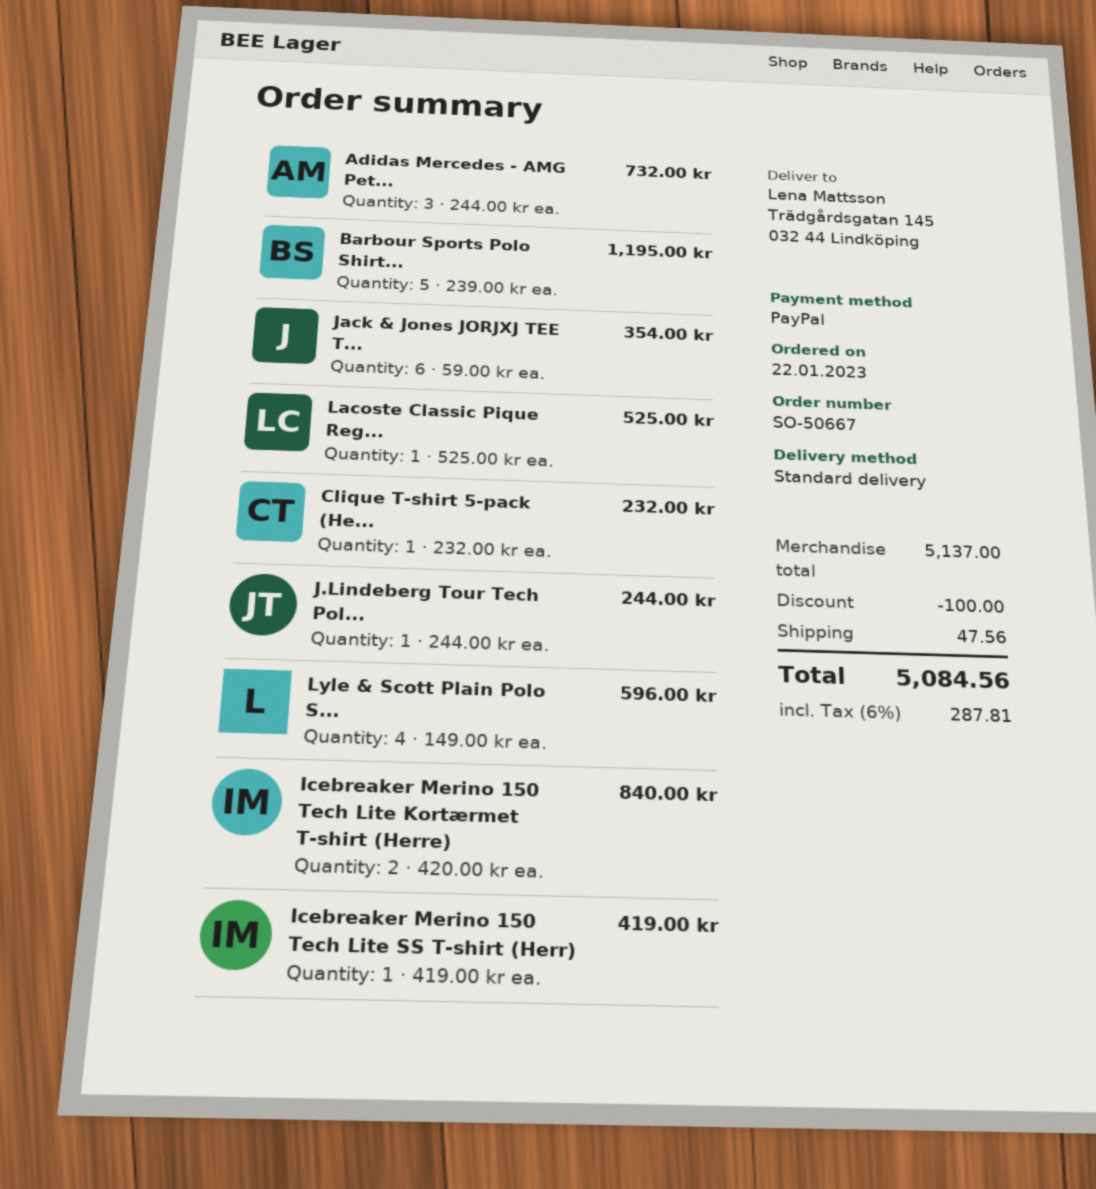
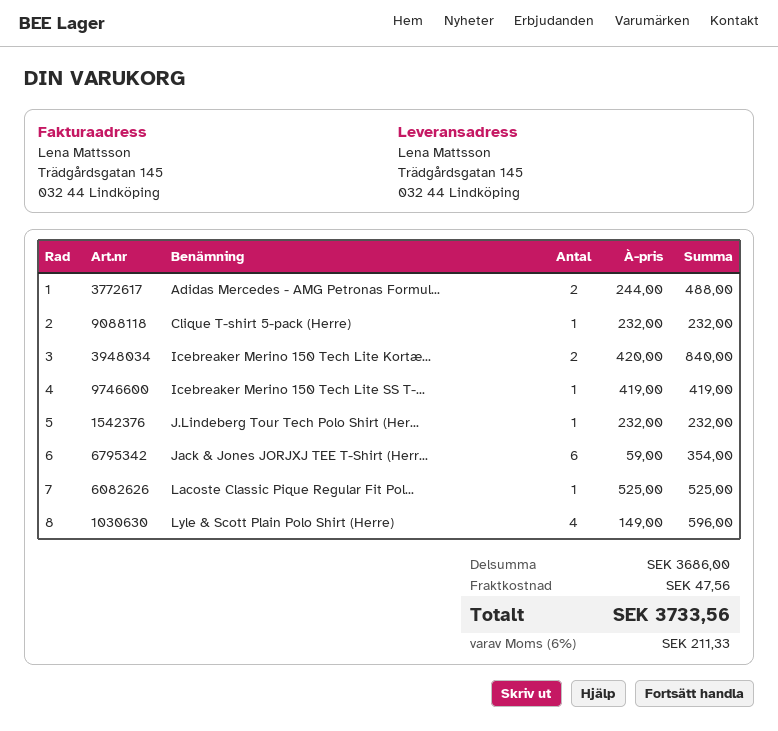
Adidas Mercedes - AMG Pet...: 3 x 244.00 = 732.00 -> 2 x 244.00 = 488.00
Barbour Sports Polo Shirt...: 5 x 239.00 = 1195.00 -> none
J.Lindeberg Tour Tech Pol...: 1 x 244.00 = 244.00 -> 1 x 232.00 = 232.00
subtotal: 5137.00 -> 3686.00
discount: 100.00 -> none
tax: 6% = 287.81 -> 6% = 211.33
total: 5084.56 -> 3733.56

